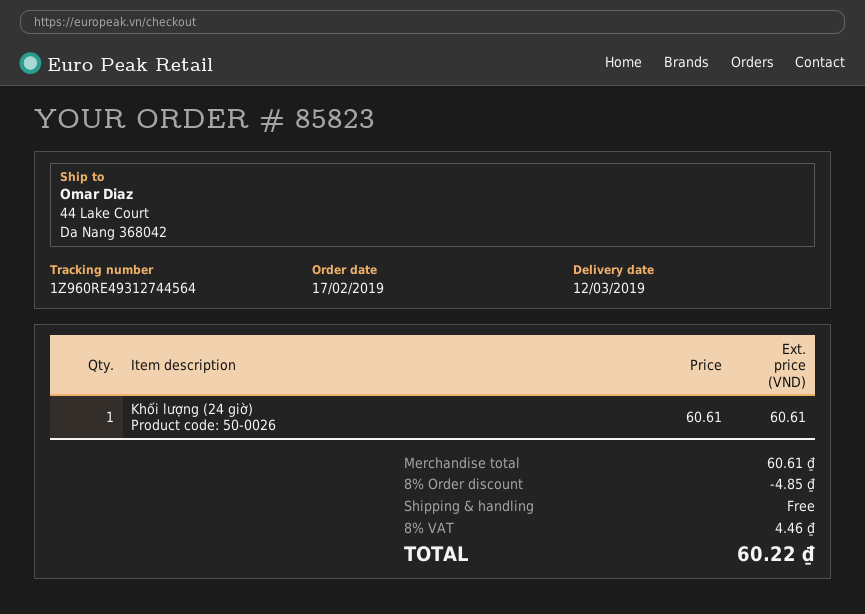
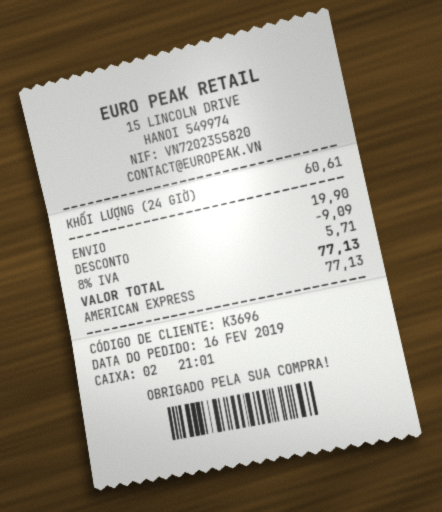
order date: 2019-02-17 -> 2019-02-16
discount: 4.85 -> 9.09
shipping: 0.00 -> 19.90
tax: 8% = 4.46 -> 8% = 5.71
total: 60.22 -> 77.13

